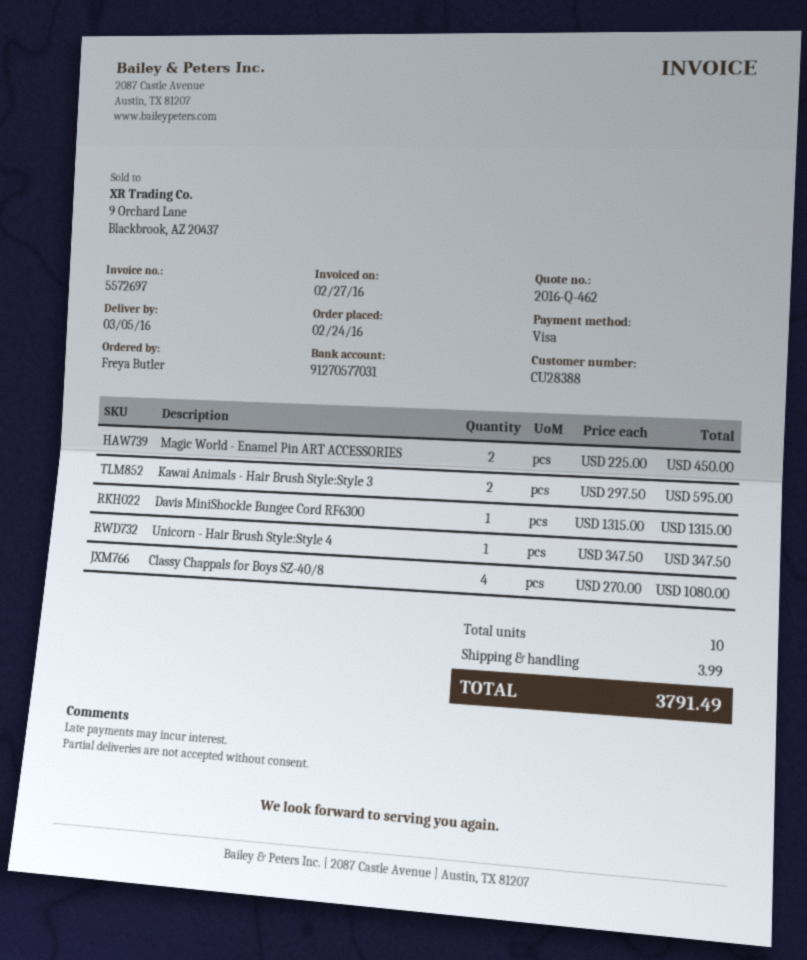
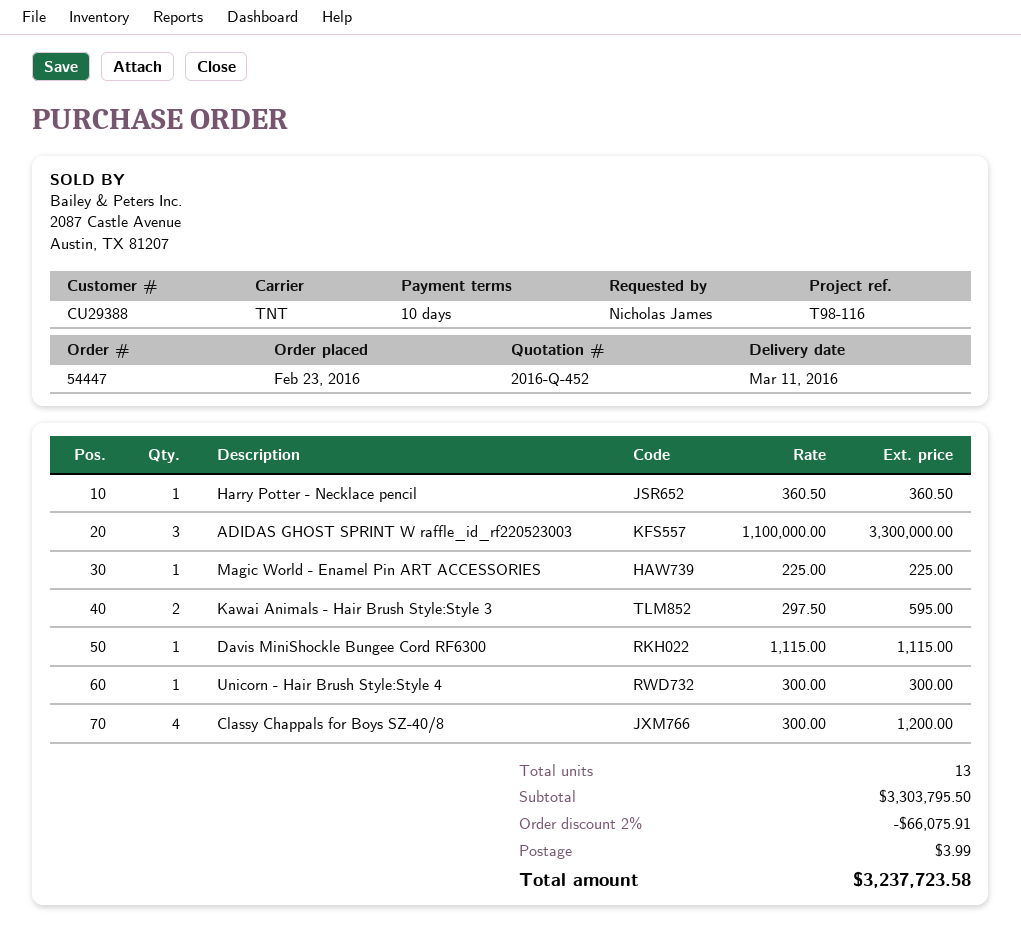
quote number: 2016-Q-462 -> 2016-Q-452
order date: 2016-02-24 -> 2016-02-23
delivery date: 2016-03-05 -> 2016-03-11
customer number: CU28388 -> CU29388
ordered by: Freya Butler -> Nicholas James
Magic World - Enamel Pin ART ACCESSORIES: 2 x 225.00 = 450.00 -> 1 x 225.00 = 225.00
Davis MiniShockle Bungee Cord RF6300: 1 x 1315.00 = 1315.00 -> 1 x 1115.00 = 1115.00
Unicorn - Hair Brush Style:Style 4: 1 x 347.50 = 347.50 -> 1 x 300.00 = 300.00
Classy Chappals for Boys SZ-40/8: 4 x 270.00 = 1080.00 -> 4 x 300.00 = 1200.00
Harry Potter - Necklace pencil: none -> 1 x 360.50 = 360.50
ADIDAS GHOST SPRINT W raffle_id_rf220523003: none -> 3 x 1100000.00 = 3300000.00
total quantity: 10 -> 13
discount: none -> 2% = 66075.91
total: 3791.49 -> 3237723.58

